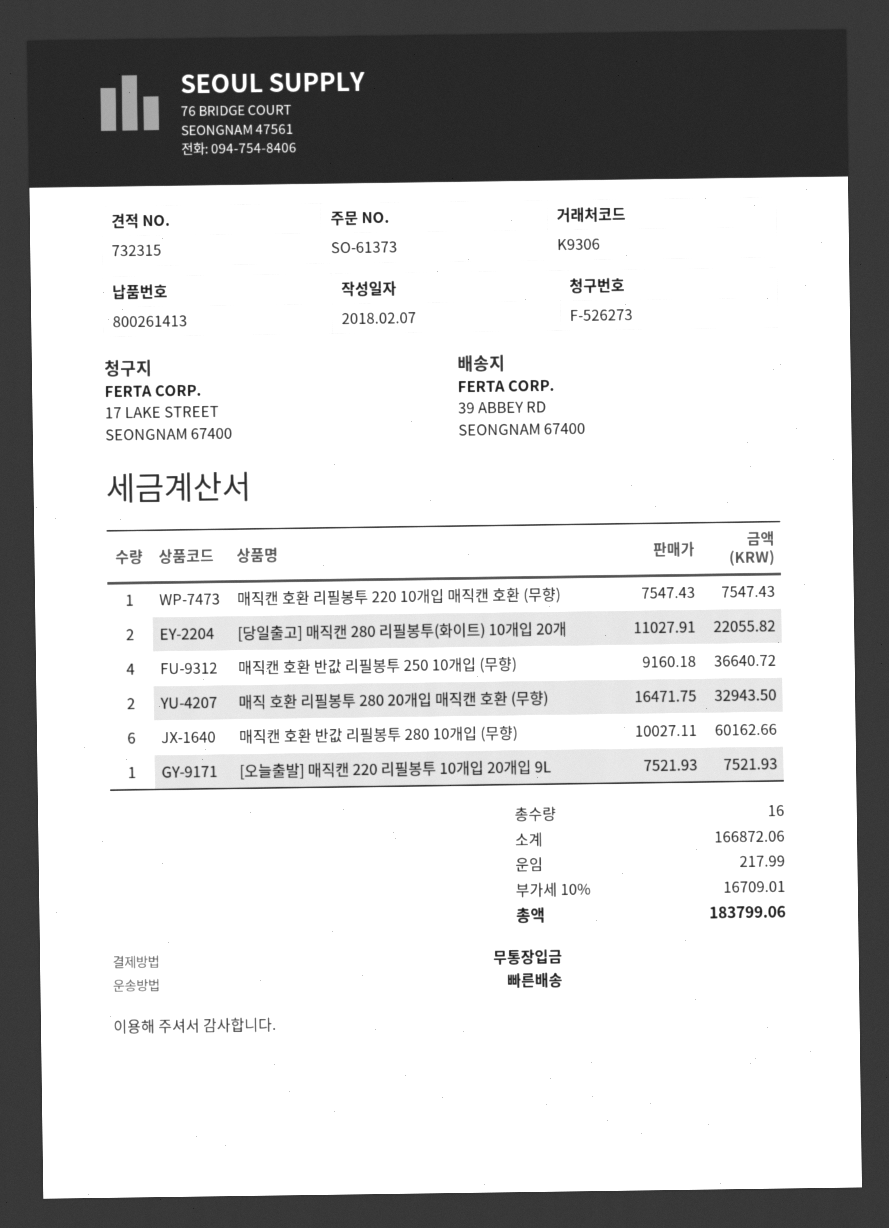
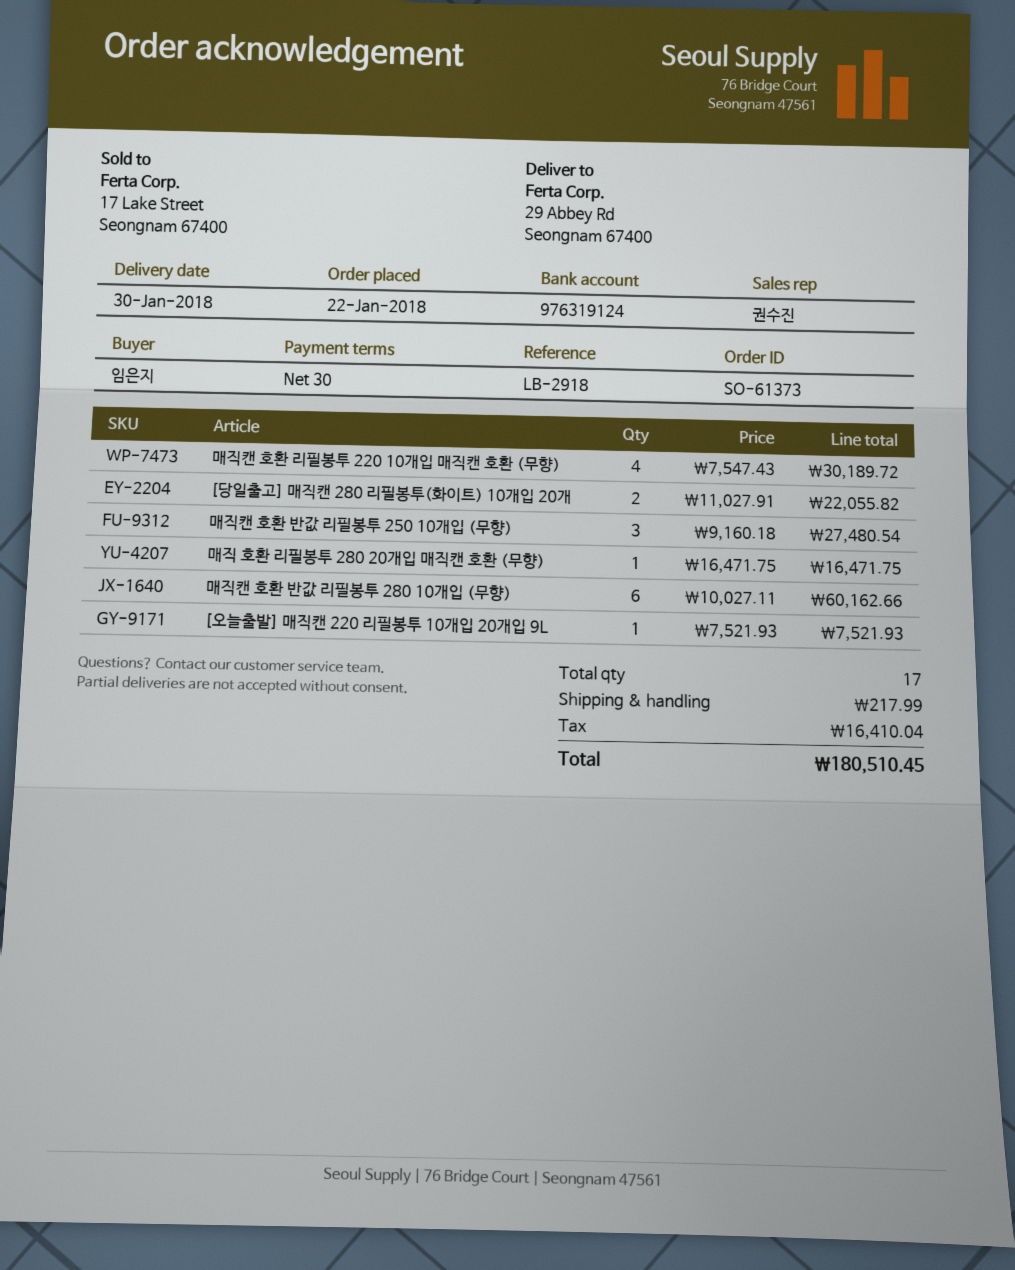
ship to: 39 ABBEY RD, SEONGNAM 67400 -> 29 Abbey Rd, Seongnam 67400
매직캔 호환 리필봉투 220 10개입 매직캔 호환 (무향): 1 x 7547.43 = 7547.43 -> 4 x 7547.43 = 30189.72
매직캔 호환 반값 리필봉투 250 10개입 (무향): 4 x 9160.18 = 36640.72 -> 3 x 9160.18 = 27480.54
매직 호환 리필봉투 280 20개입 매직캔 호환 (무향): 2 x 16471.75 = 32943.50 -> 1 x 16471.75 = 16471.75
total quantity: 16 -> 17
tax: 16709.01 -> 16410.04
total: 183799.06 -> 180510.45

